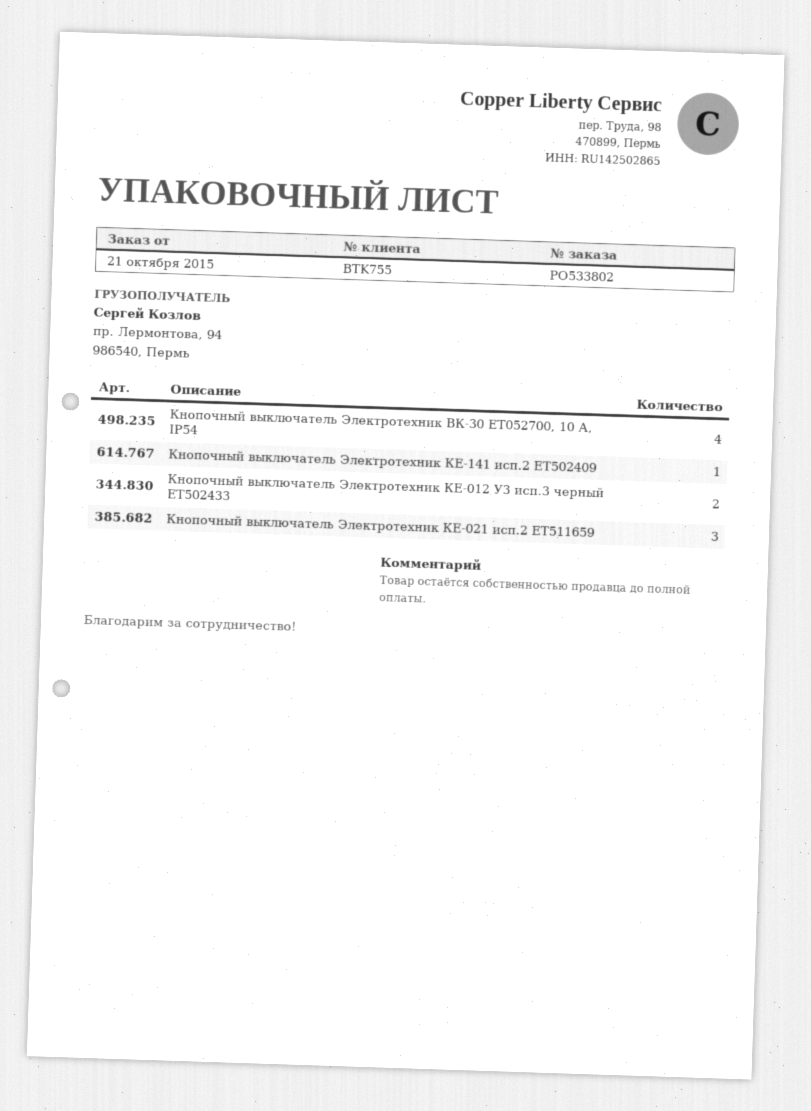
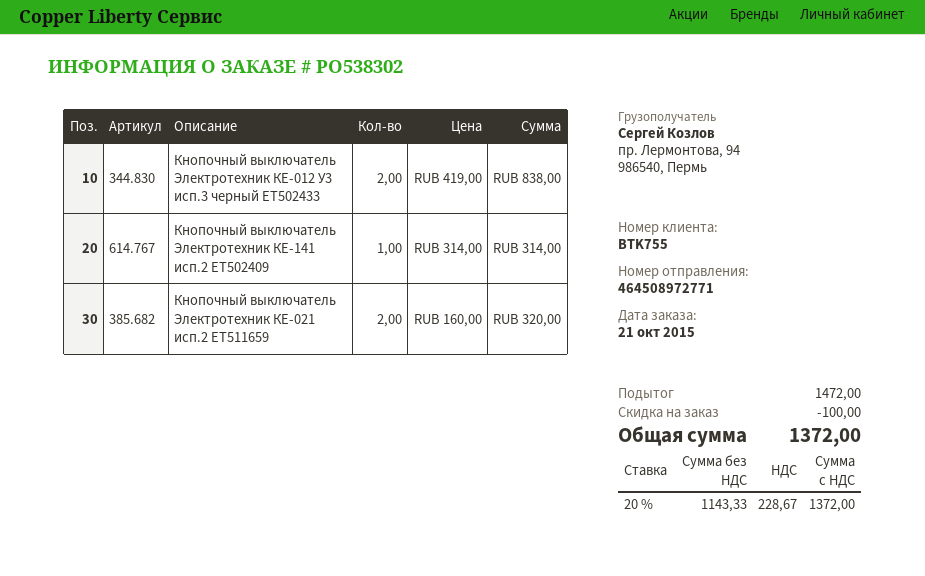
order number: PO533802 -> PO538302
Кнопочный выключатель Электротехник ВК-30 ET052700, 10 А, IP54: 4 -> none
Кнопочный выключатель Электротехник КЕ-021 исп.2 ET511659: 3 -> 2

